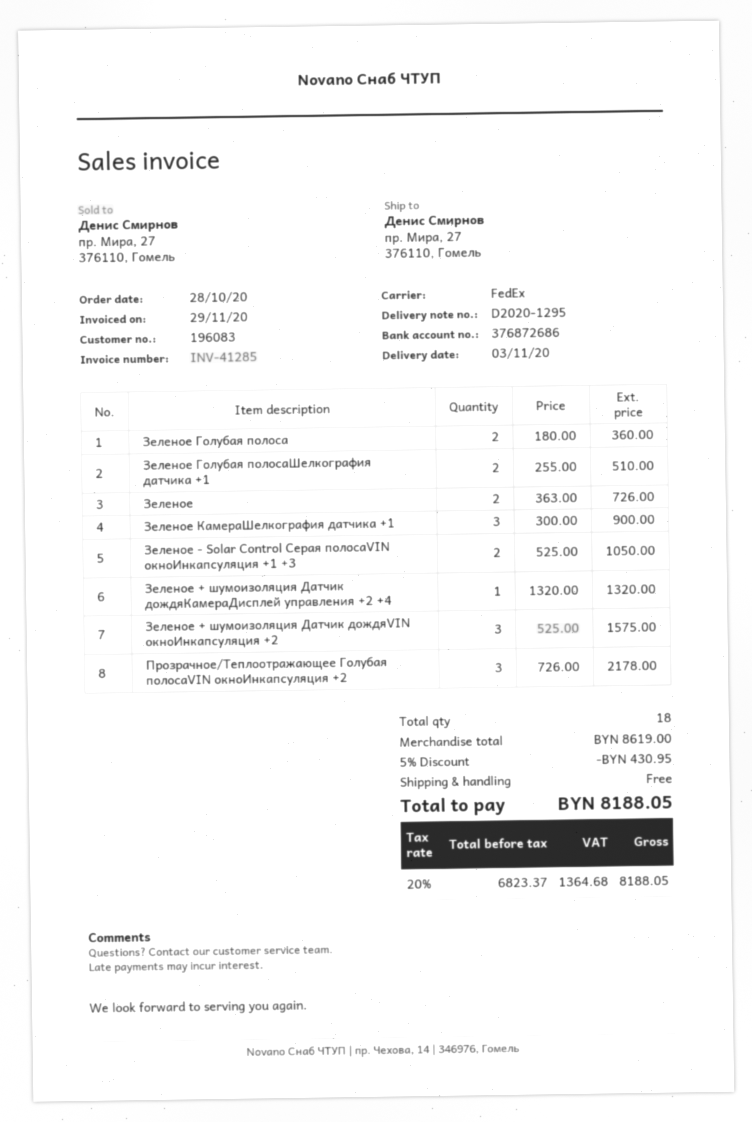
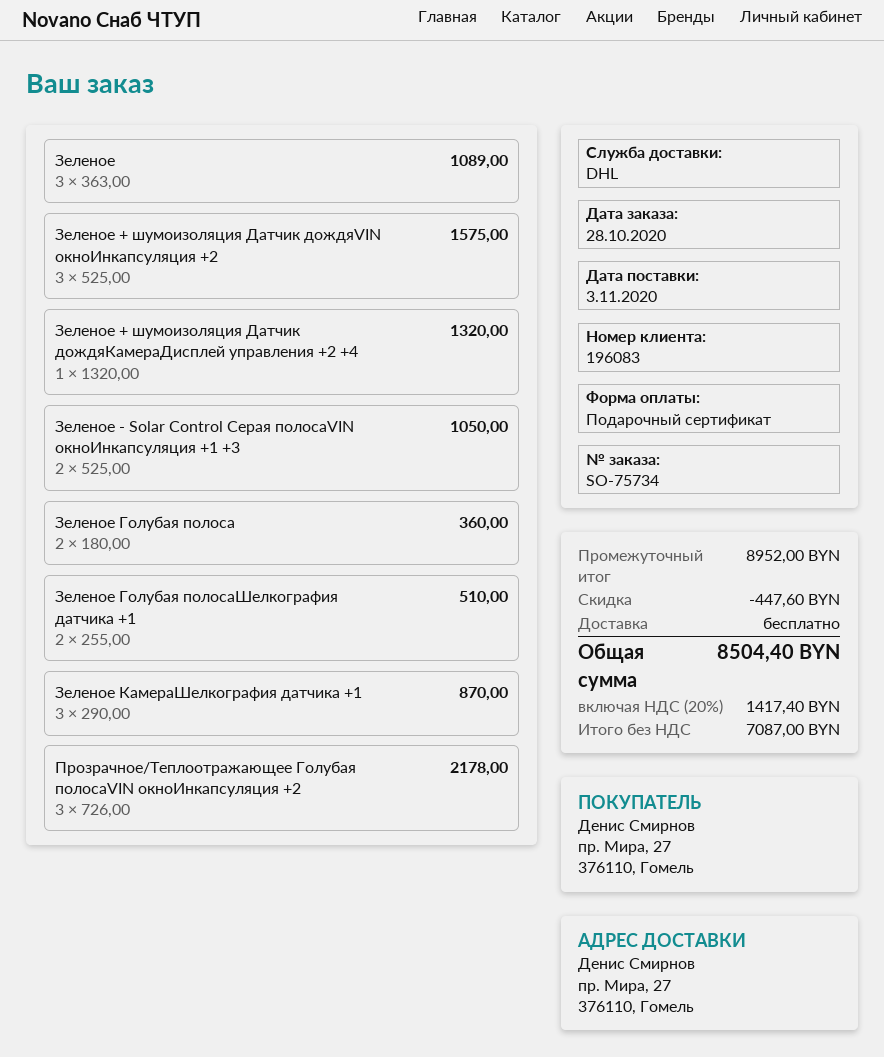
shipping method: FedEx -> DHL
Зеленое: 2 x 363.00 = 726.00 -> 3 x 363.00 = 1089.00
Зеленое КамераШелкография датчика +1: 3 x 300.00 = 900.00 -> 3 x 290.00 = 870.00
subtotal: 8619.00 -> 8952.00
discount: 430.95 -> 447.60
net: 6823.37 -> 7087.00
tax: 20% = 1364.68 -> 20% = 1417.40
total: 8188.05 -> 8504.40

